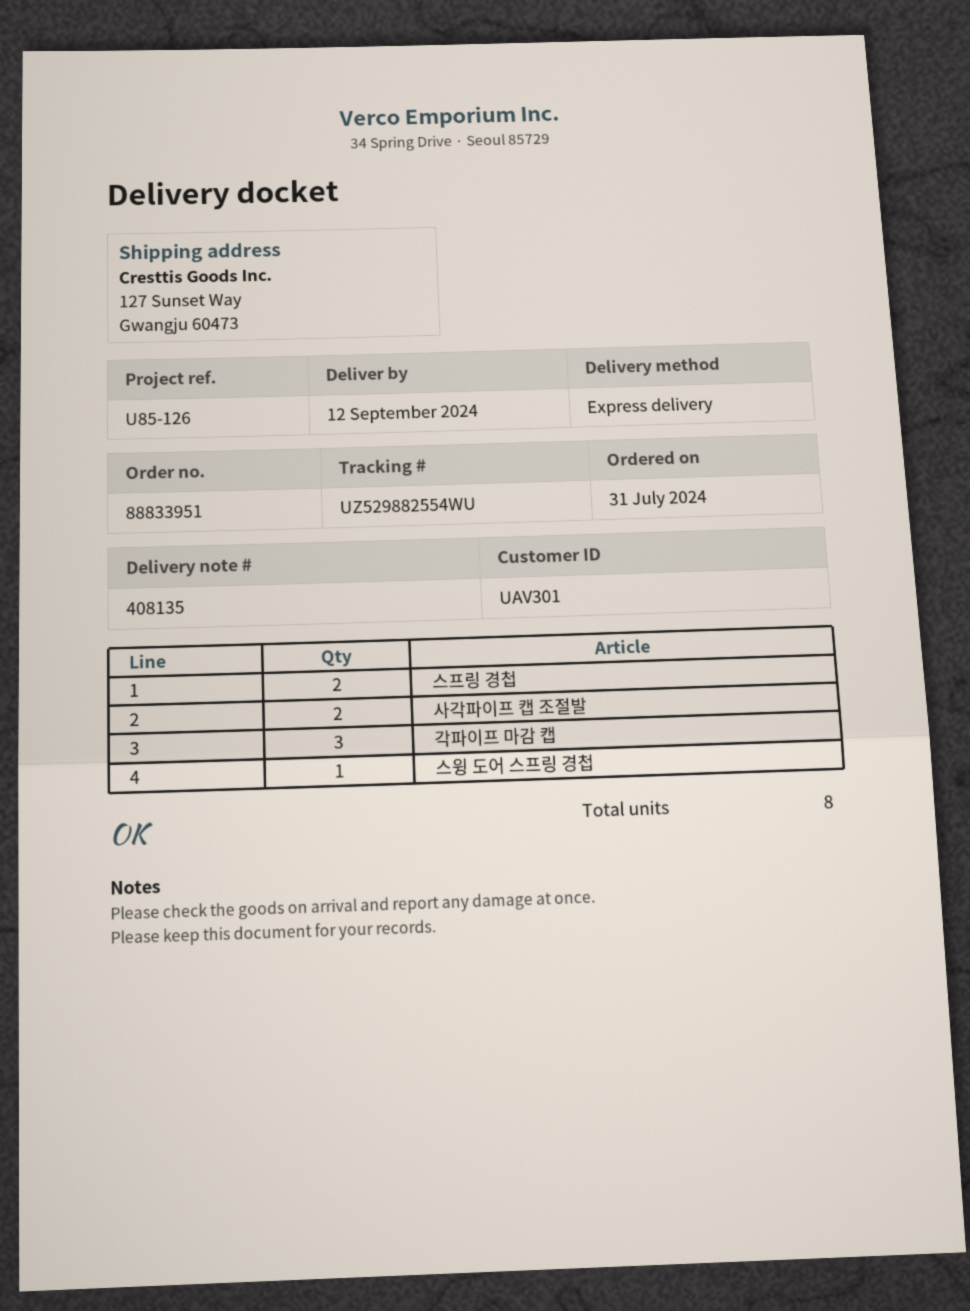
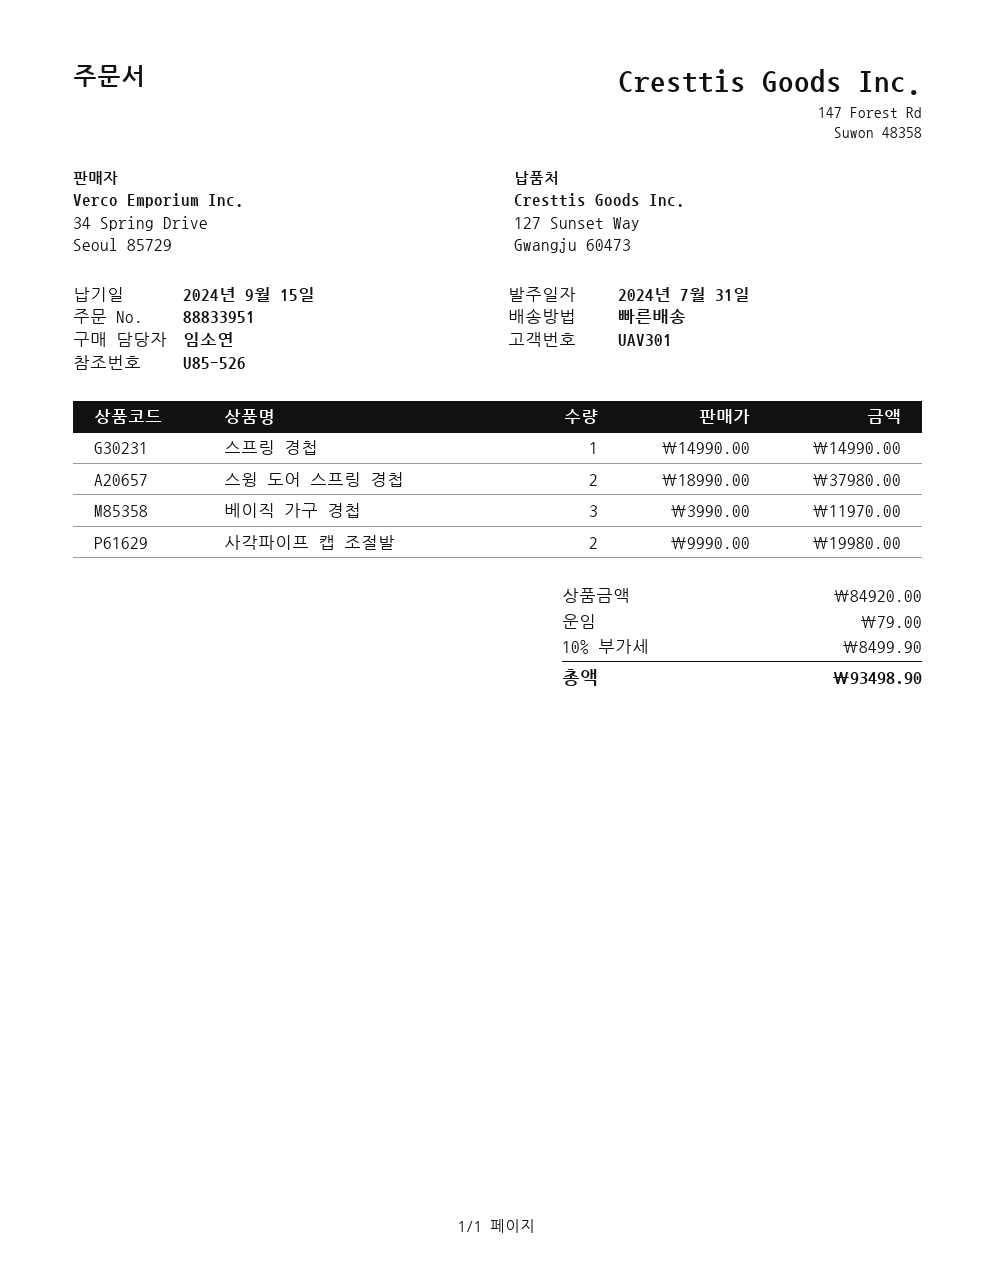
delivery date: 2024-09-12 -> 2024-09-15
reference: U85-126 -> U85-526
스프링 경첩: 2 -> 1
각파이프 마감 캡: 3 -> none
스윙 도어 스프링 경첩: 1 -> 2
베이직 가구 경첩: none -> 3

